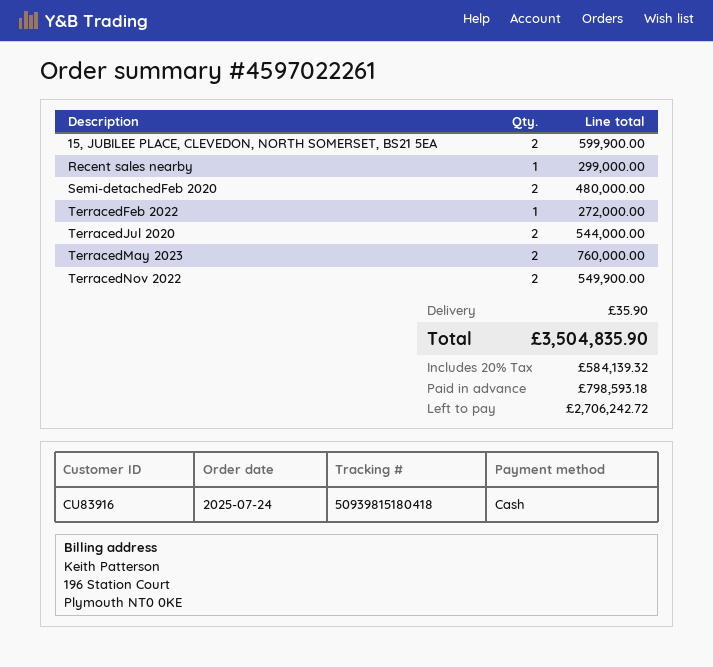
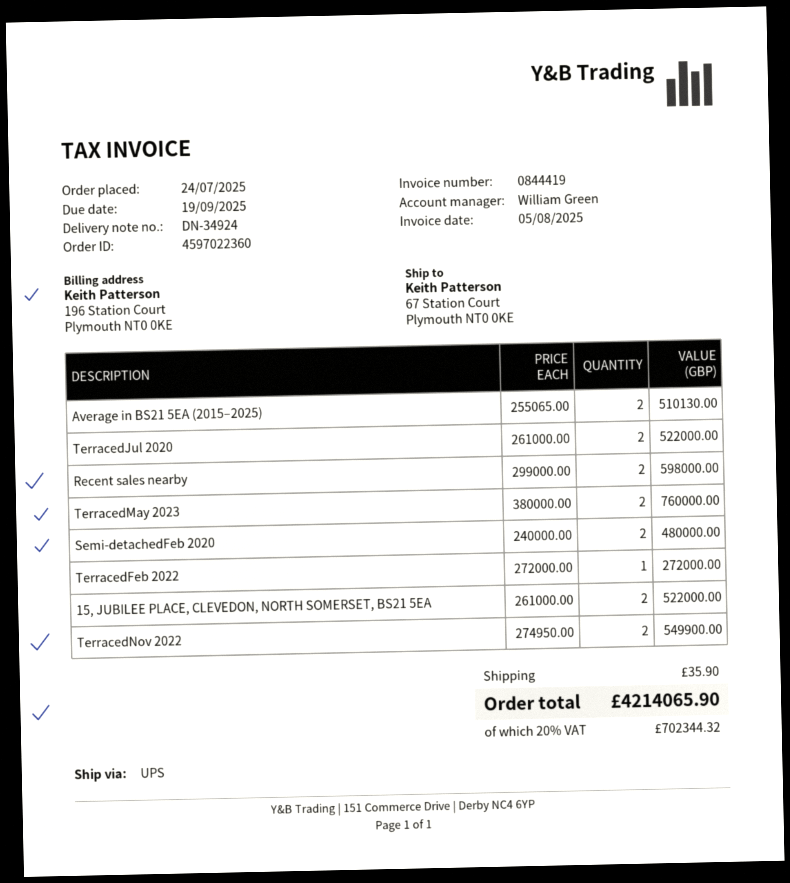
order number: 4597022261 -> 4597022360
15, JUBILEE PLACE, CLEVEDON, NORTH SOMERSET, BS21 5EA: 2 for 599900.00 -> 2 for 522000.00
Recent sales nearby: 1 for 299000.00 -> 2 for 598000.00
TerracedJul 2020: 2 for 544000.00 -> 2 for 522000.00
Average in BS21 5EA (2015–2025): none -> 2 for 510130.00
tax: 20% = 584139.32 -> 20% = 702344.32
total: 3504835.90 -> 4214065.90

